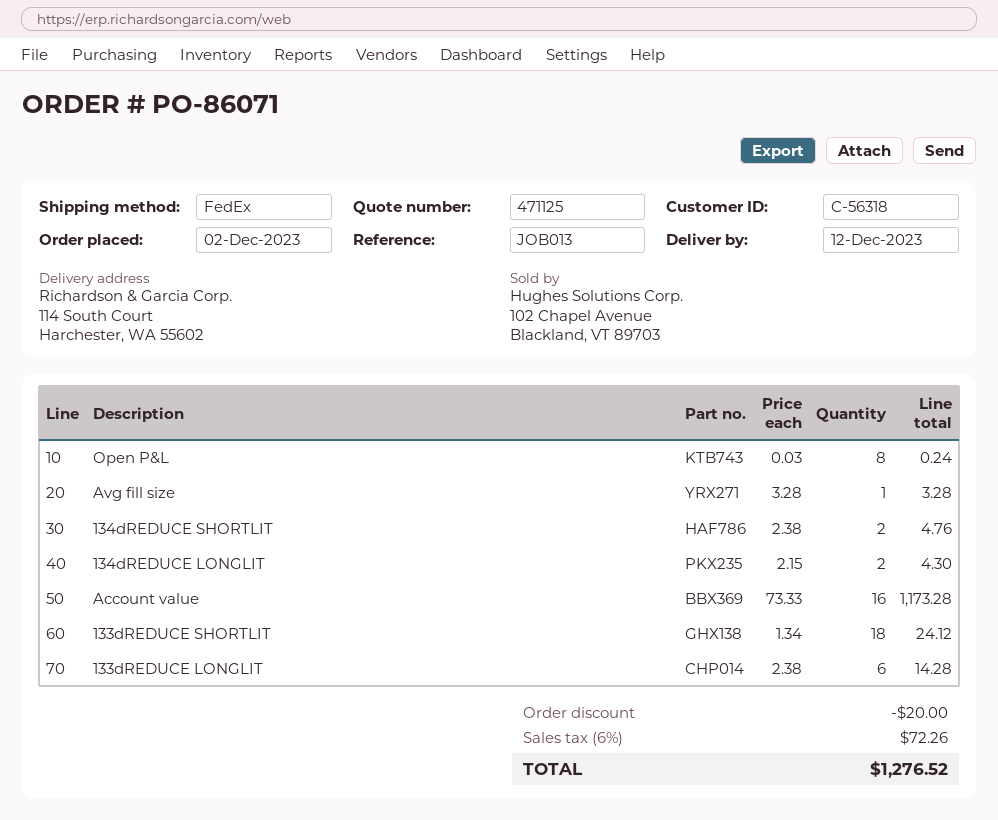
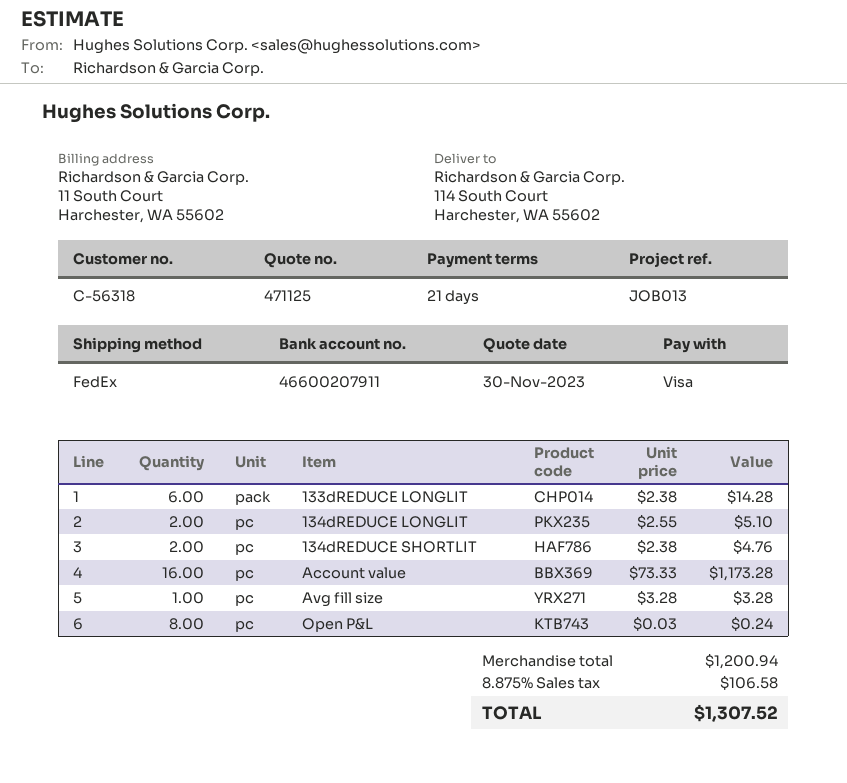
134dREDUCE LONGLIT: 2 x 2.15 = 4.30 -> 2 x 2.55 = 5.10
133dREDUCE SHORTLIT: 18 x 1.34 = 24.12 -> none
discount: 20.00 -> none
tax: 6% = 72.26 -> 8.875% = 106.58
total: 1276.52 -> 1307.52

